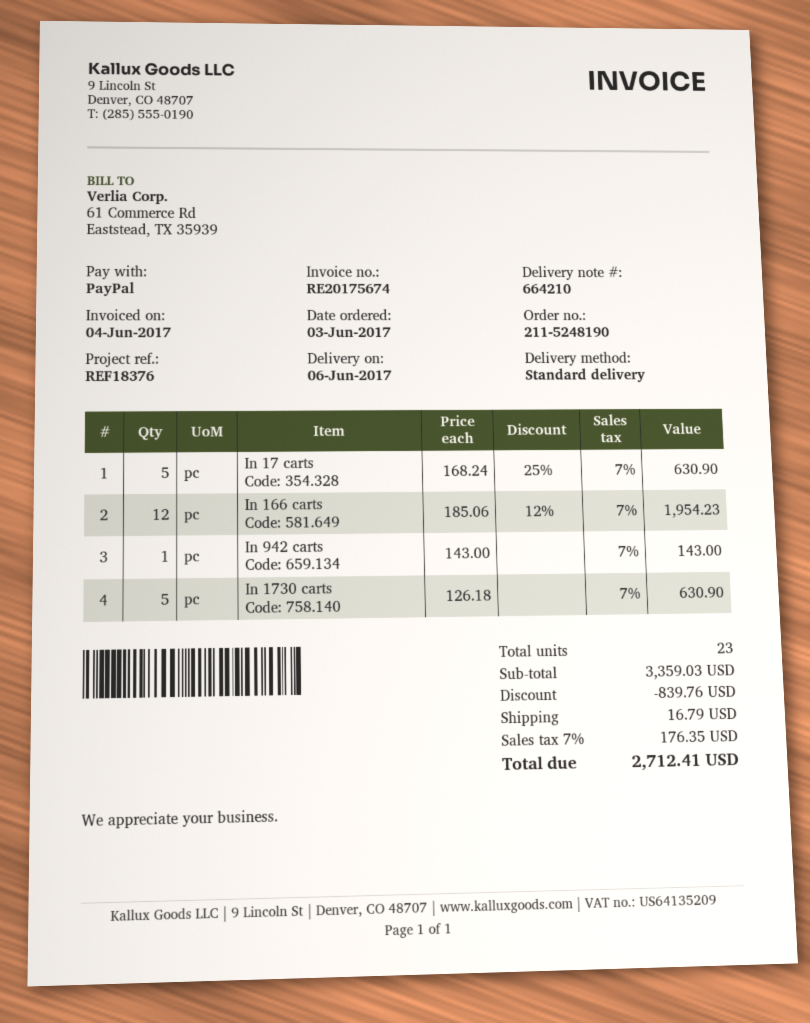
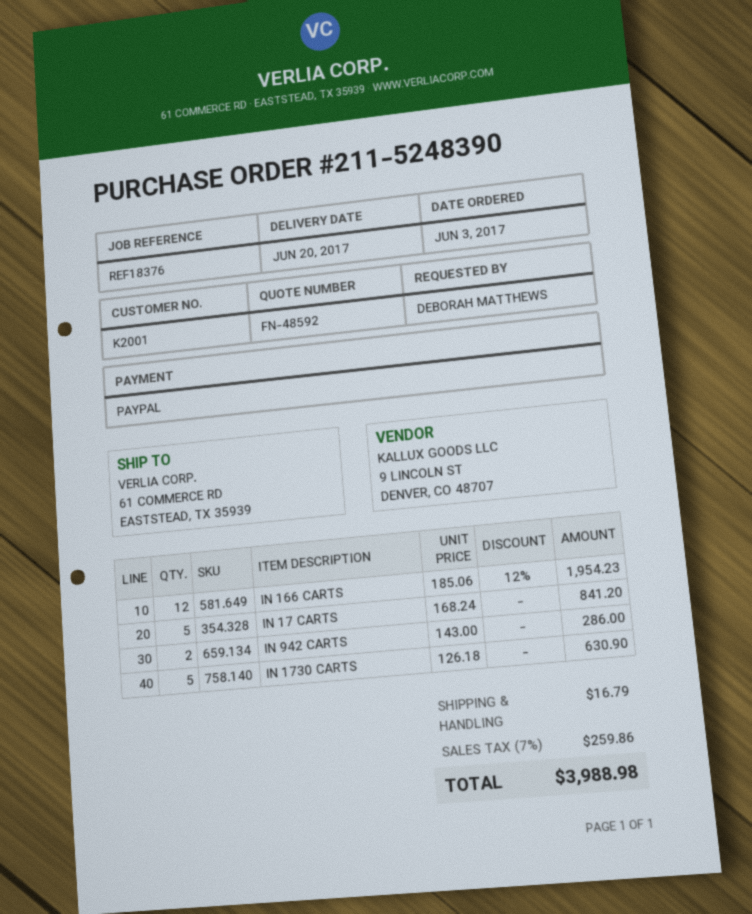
order number: 211-5248190 -> 211-5248390
delivery date: 2017-06-06 -> 2017-06-20
In 17 carts: 5 x 168.24 - 25% = 630.90 -> 5 x 168.24 = 841.20
In 942 carts: 1 x 143.00 = 143.00 -> 2 x 143.00 = 286.00
discount: 839.76 -> none
tax: 7% = 176.35 -> 7% = 259.86
total: 2712.41 -> 3988.98

